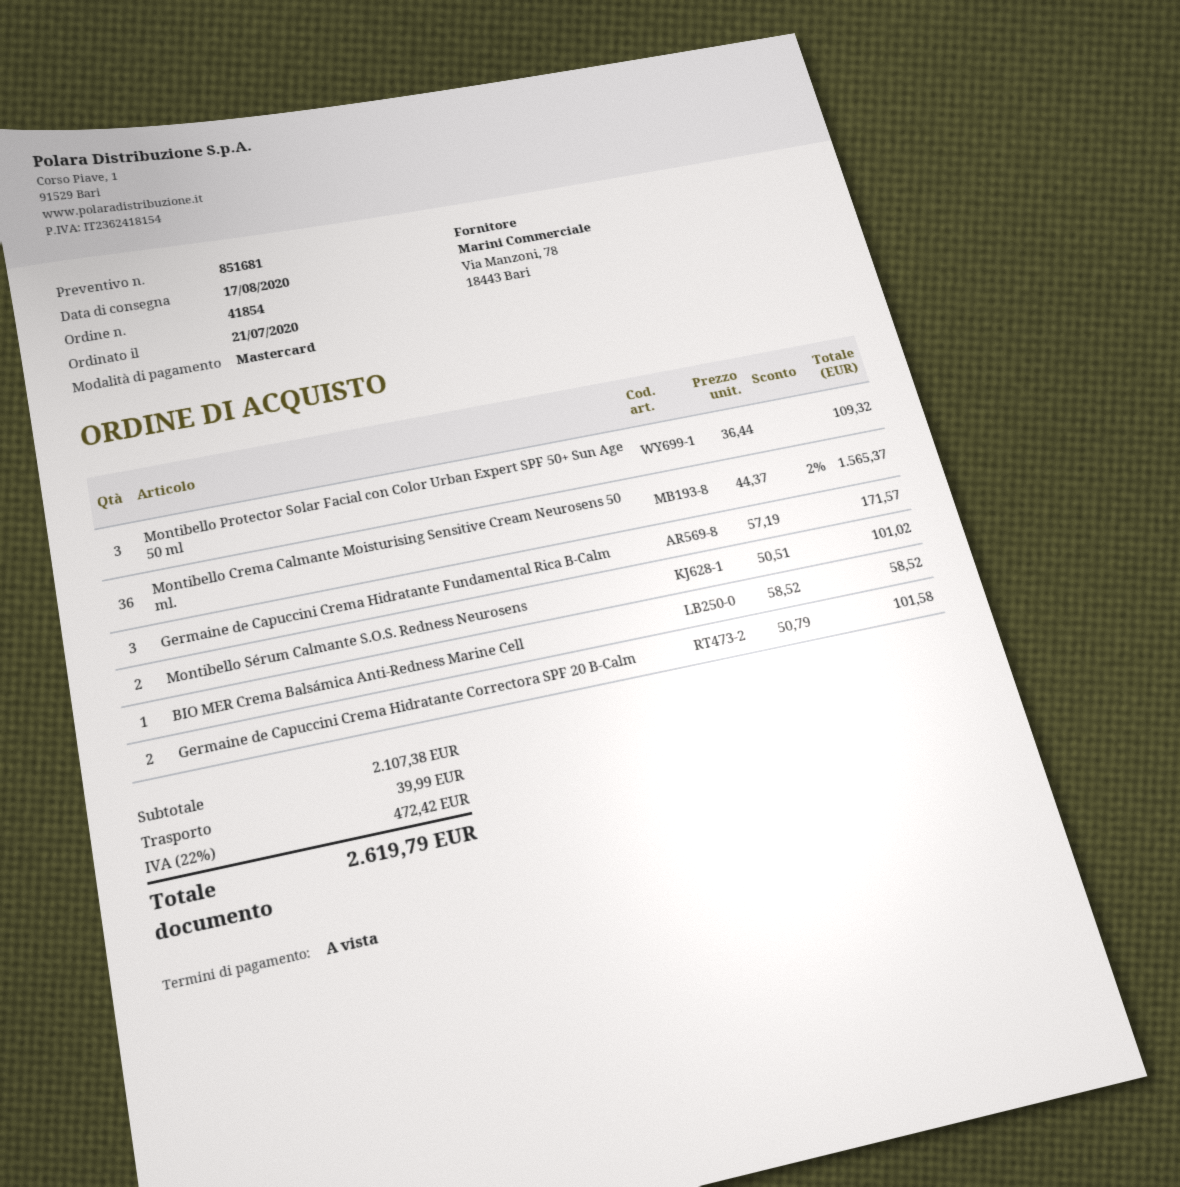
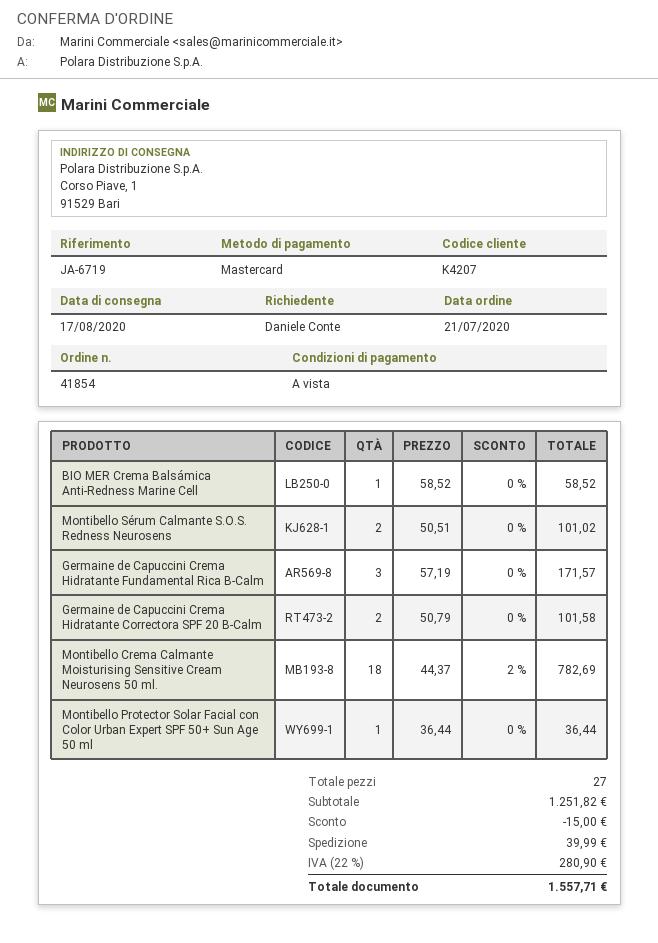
Montibello Protector Solar Facial con Color Urban Expert SPF 50+ Sun Age 50 ml: 3 x 36.44 = 109.32 -> 1 x 36.44 = 36.44
Montibello Crema Calmante Moisturising Sensitive Cream Neurosens 50 ml.: 36 x 44.37 - 2% = 1565.37 -> 18 x 44.37 - 2% = 782.69
subtotal: 2107.38 -> 1251.82
discount: none -> 15.00
tax: 22% = 472.42 -> 22% = 280.90
total: 2619.79 -> 1557.71

